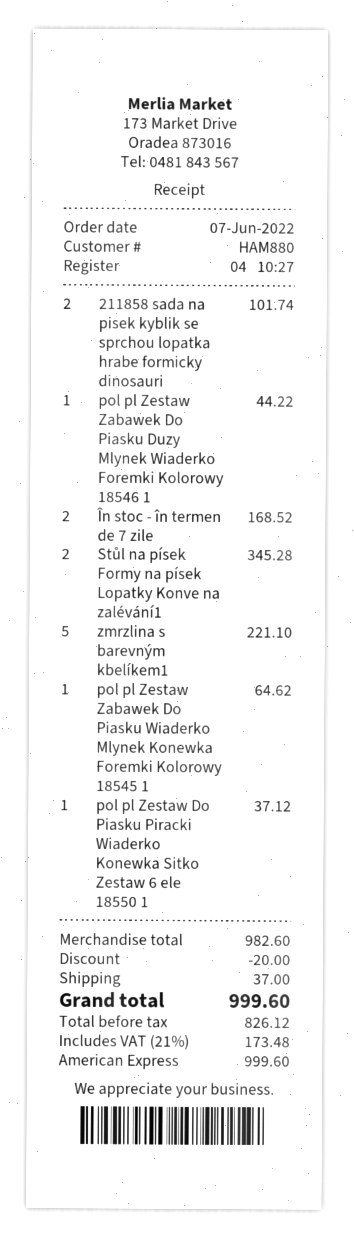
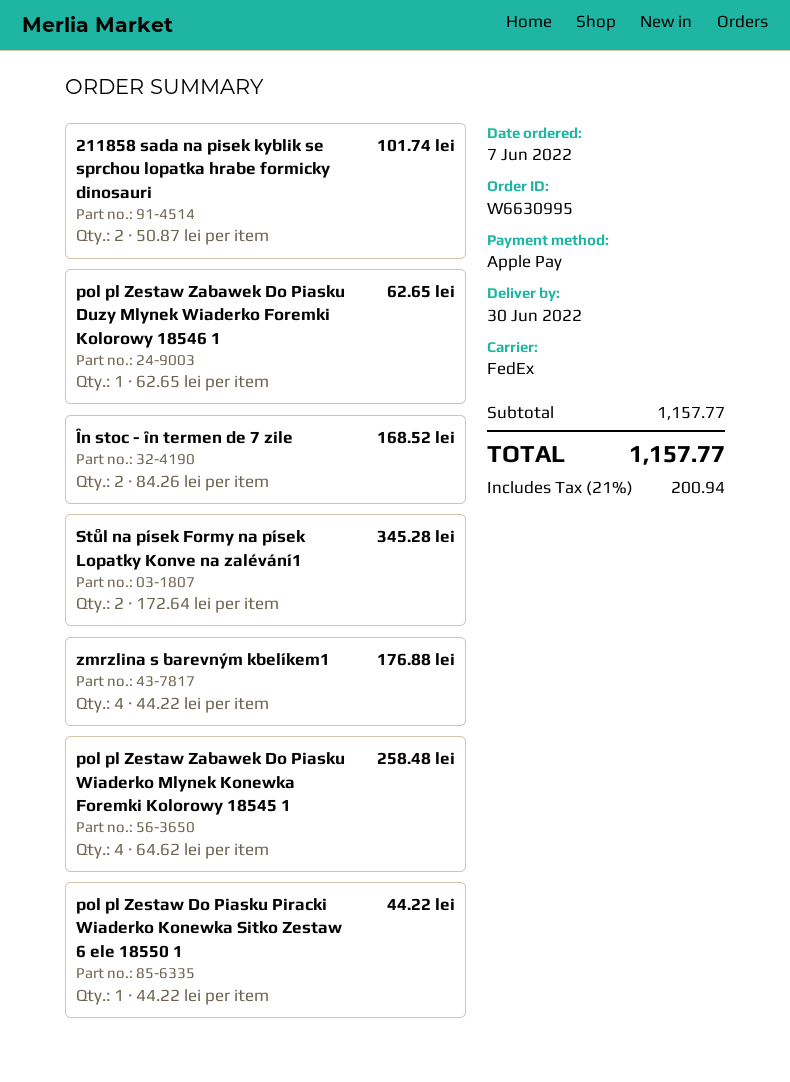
payment method: American Express -> Apple Pay
pol pl Zestaw Zabawek Do Piasku Duzy Mlynek Wiaderko Foremki Kolorowy 18546 1: 1 for 44.22 -> 1 for 62.65
zmrzlina s barevným kbelíkem1: 5 for 221.10 -> 4 for 176.88
pol pl Zestaw Zabawek Do Piasku Wiaderko Mlynek Konewka Foremki Kolorowy 18545 1: 1 for 64.62 -> 4 for 258.48
pol pl Zestaw Do Piasku Piracki Wiaderko Konewka Sitko Zestaw 6 ele 18550 1: 1 for 37.12 -> 1 for 44.22
subtotal: 982.60 -> 1157.77
discount: 20.00 -> none
shipping: 37.00 -> none
tax: 21% = 173.48 -> 21% = 200.94
total: 999.60 -> 1157.77

